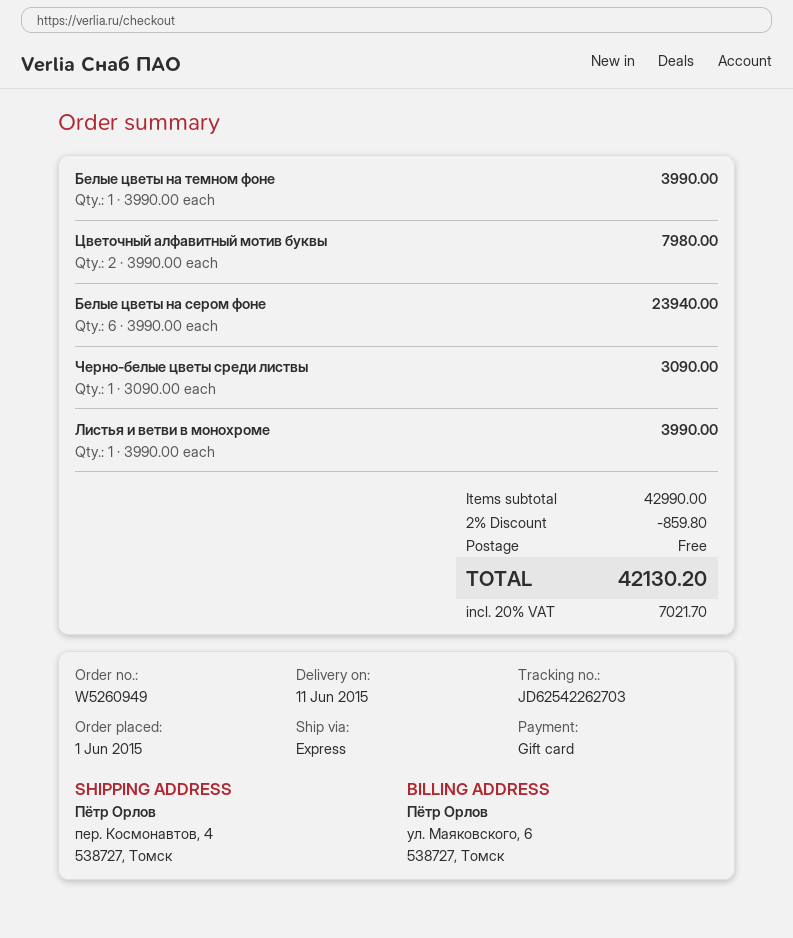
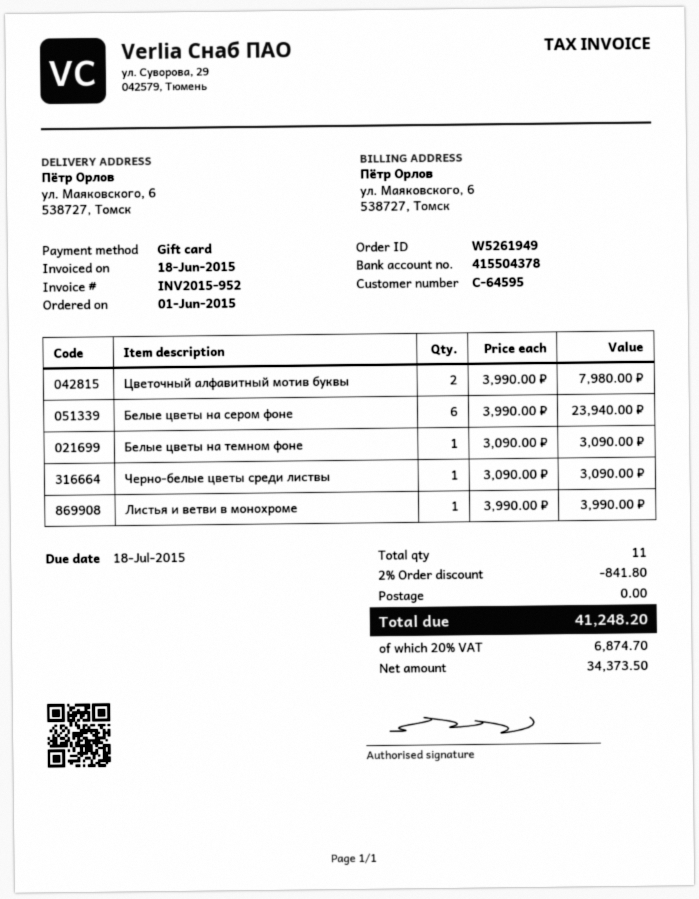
order number: W5260949 -> W5261949
ship to: пер. Космонавтов, 4, 538727, Томск -> ул. Маяковского, 6, 538727, Томск
Белые цветы на темном фоне: 1 x 3990.00 = 3990.00 -> 1 x 3090.00 = 3090.00
discount: 2% = 859.80 -> 2% = 841.80
tax: 20% = 7021.70 -> 20% = 6874.70
total: 42130.20 -> 41248.20

